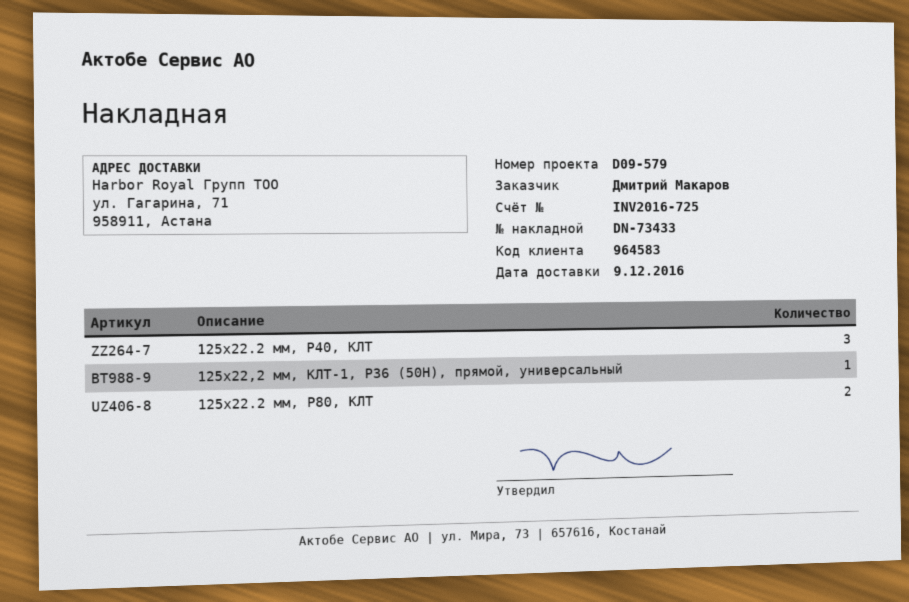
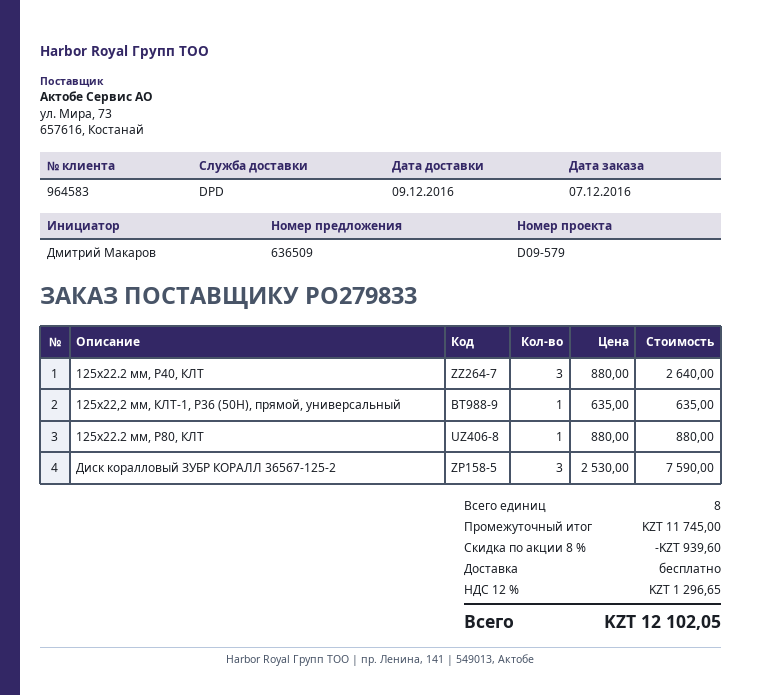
125x22.2 мм, P80, КЛТ: 2 -> 1
Диск коралловый ЗУБР КОРАЛЛ 36567-125-2: none -> 3

